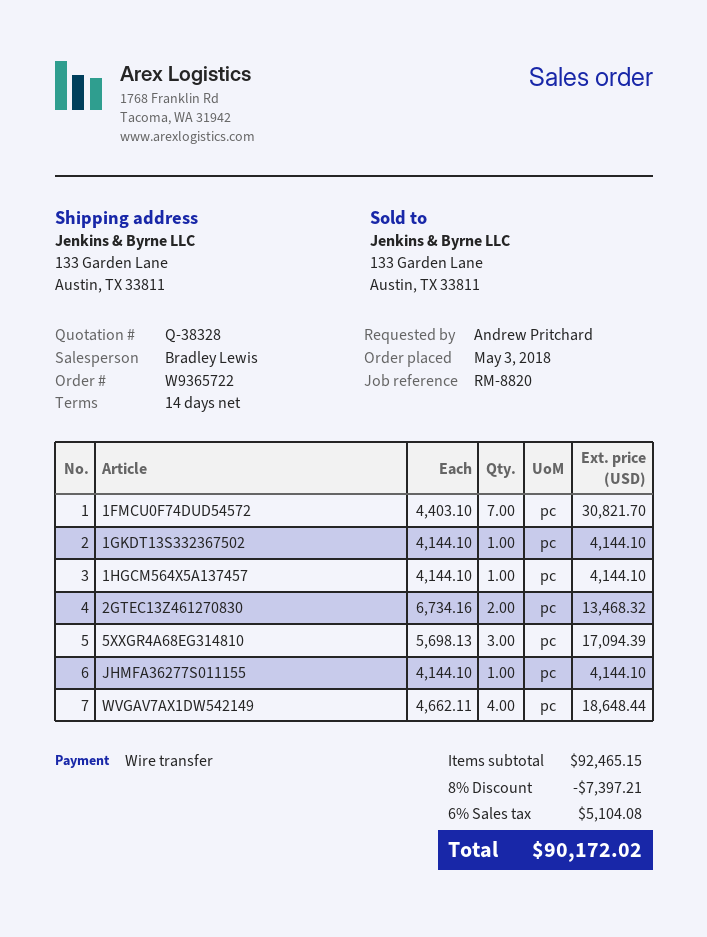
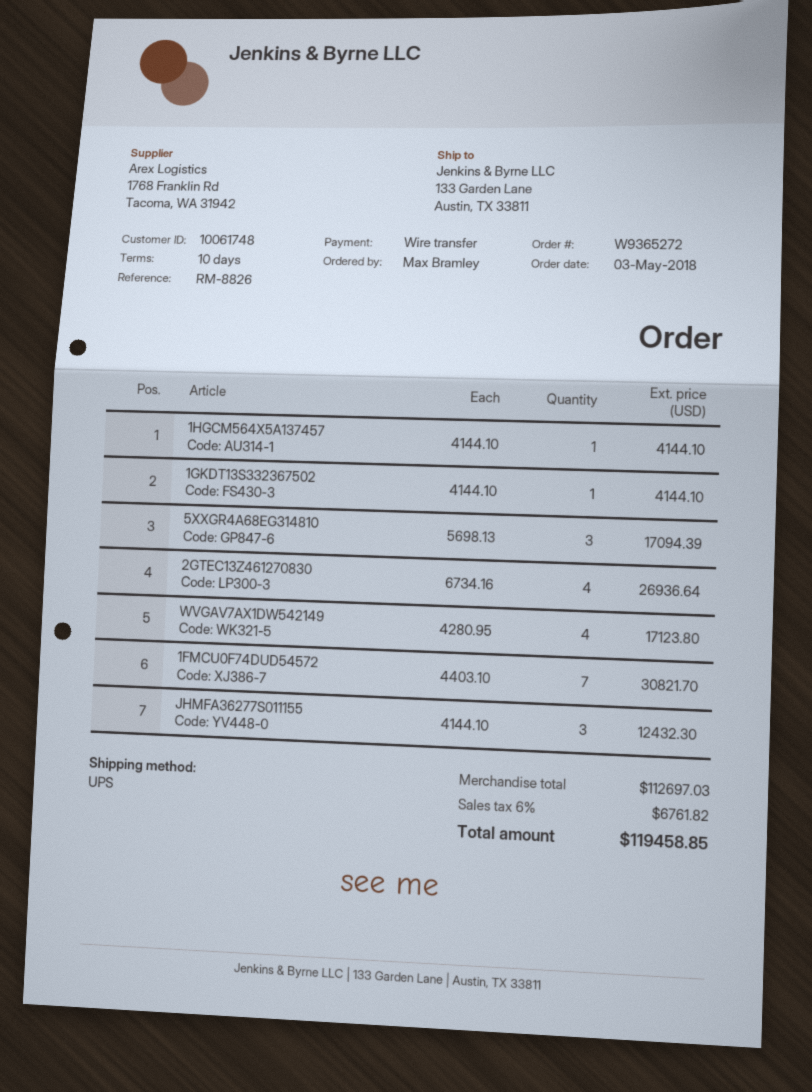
order number: W9365722 -> W9365272
payment terms: 14 days -> 10 days
reference: RM-8820 -> RM-8826
ordered by: Andrew Pritchard -> Max Bramley
2GTEC13Z461270830: 2 x 6734.16 = 13468.32 -> 4 x 6734.16 = 26936.64
JHMFA36277S011155: 1 x 4144.10 = 4144.10 -> 3 x 4144.10 = 12432.30
WVGAV7AX1DW542149: 4 x 4662.11 = 18648.44 -> 4 x 4280.95 = 17123.80
subtotal: 92465.15 -> 112697.03
discount: 8% = 7397.21 -> none
tax: 6% = 5104.08 -> 6% = 6761.82
total: 90172.02 -> 119458.85

